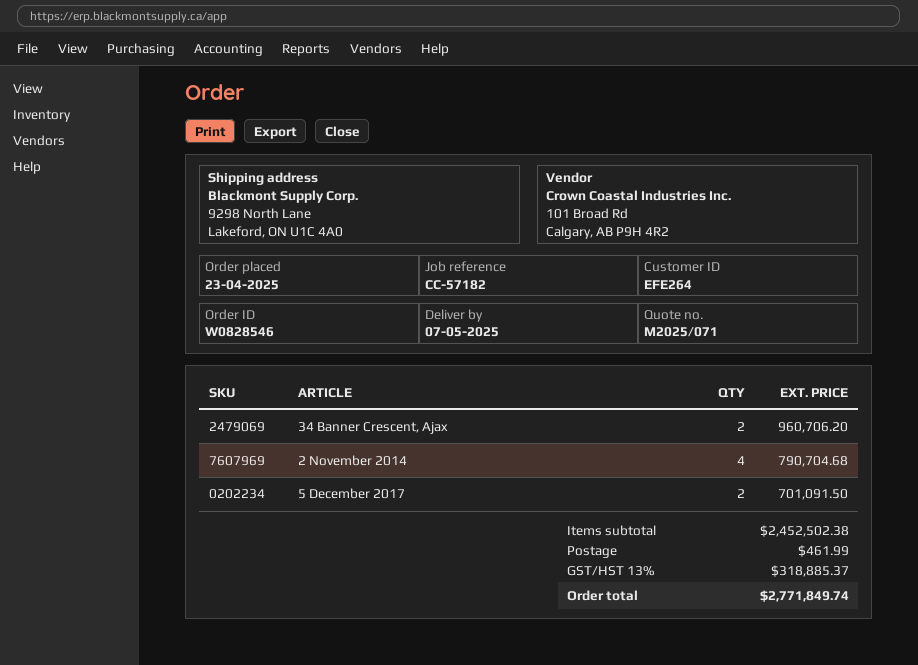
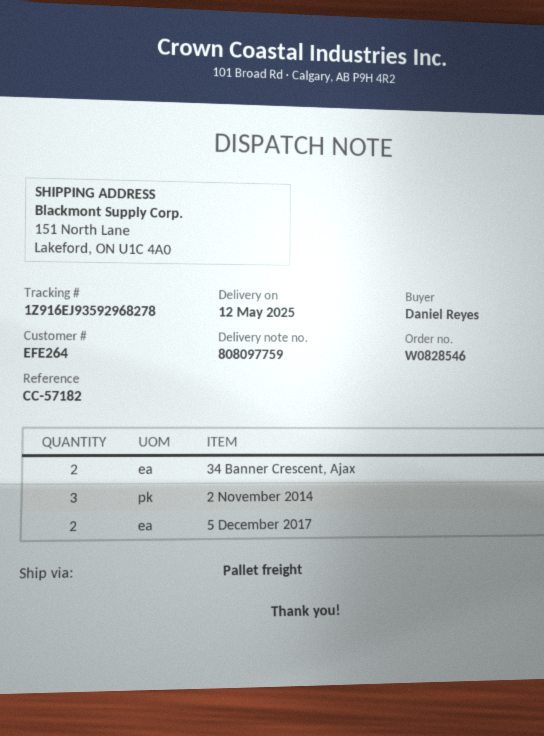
delivery date: 2025-05-07 -> 2025-05-12
ship to: 9298 North Lane, Lakeford, ON U1C 4A0 -> 151 North Lane, Lakeford, ON U1C 4A0
2 November 2014: 4 -> 3

